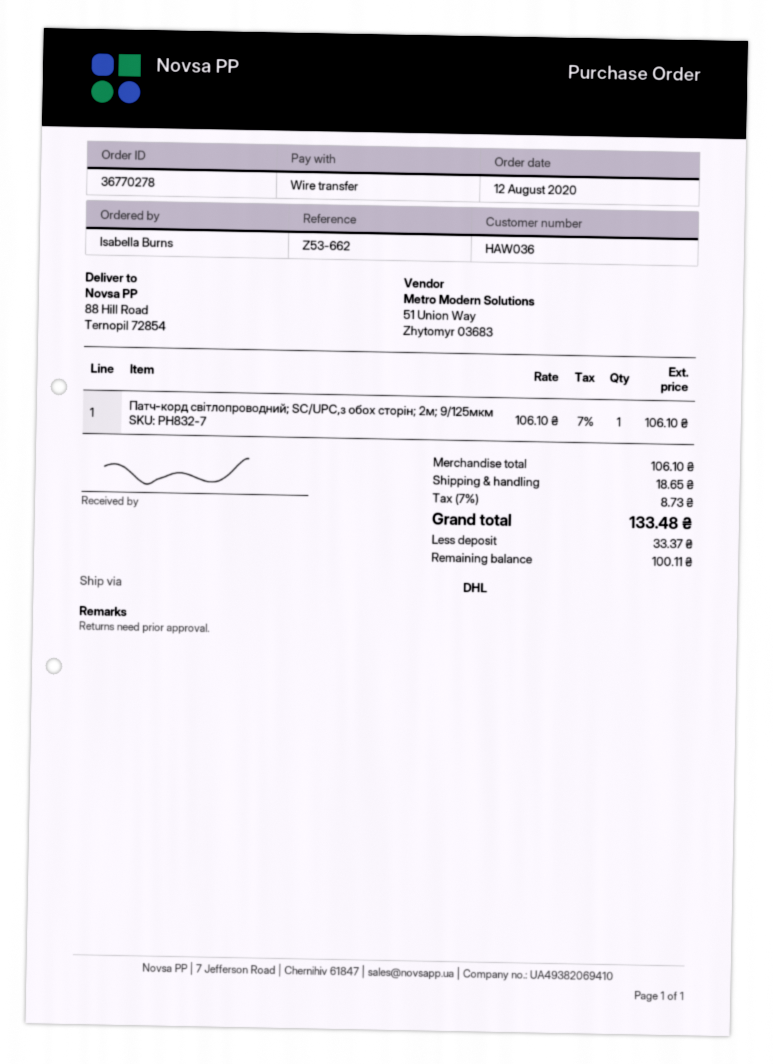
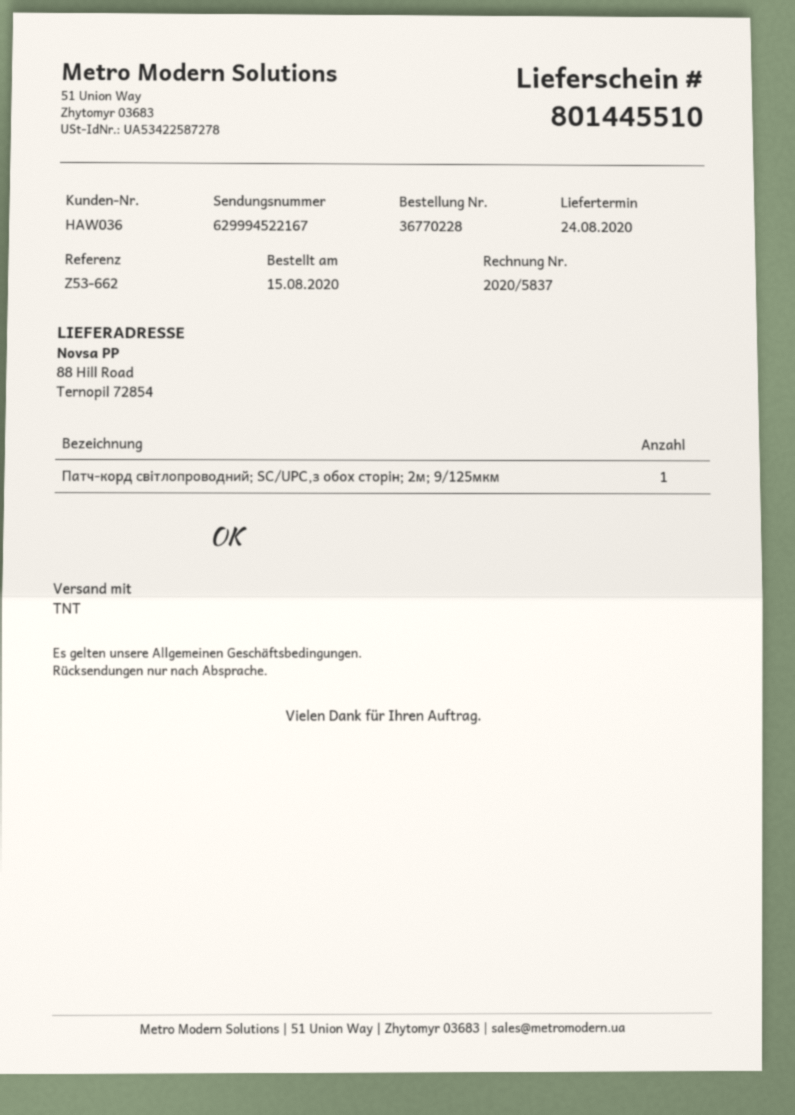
order number: 36770278 -> 36770228
order date: 2020-08-12 -> 2020-08-15
shipping method: DHL -> TNT

